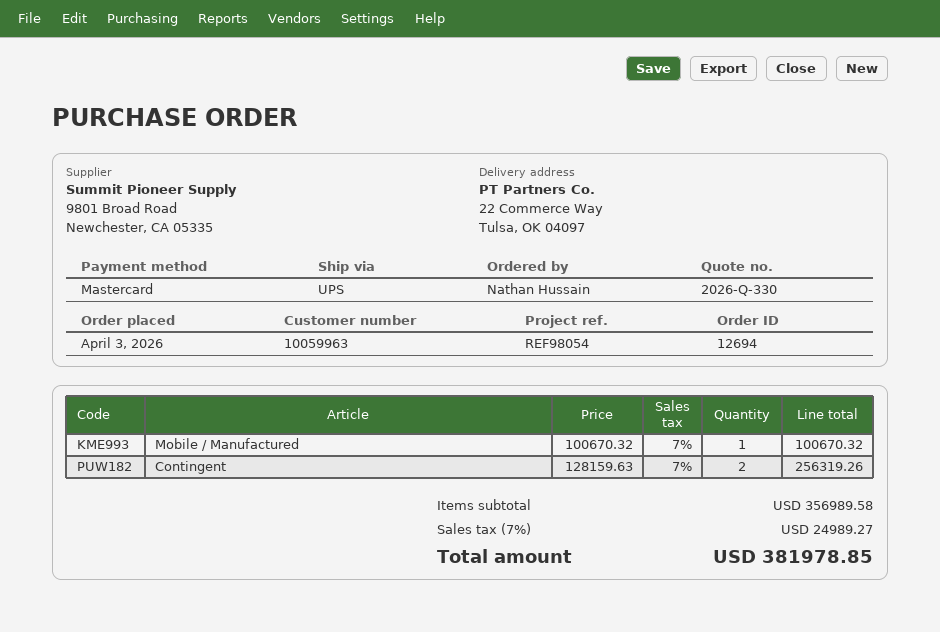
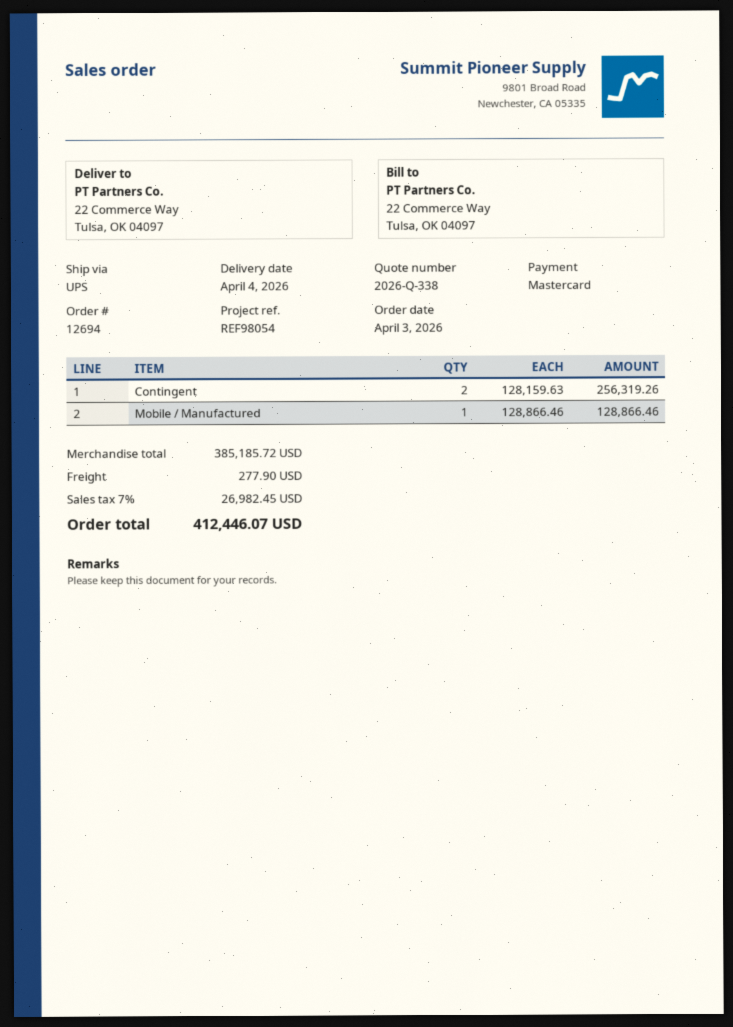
quote number: 2026-Q-330 -> 2026-Q-338
Mobile / Manufactured: 1 x 100670.32 = 100670.32 -> 1 x 128866.46 = 128866.46
subtotal: 356989.58 -> 385185.72
shipping: none -> 277.90
tax: 7% = 24989.27 -> 7% = 26982.45
total: 381978.85 -> 412446.07

